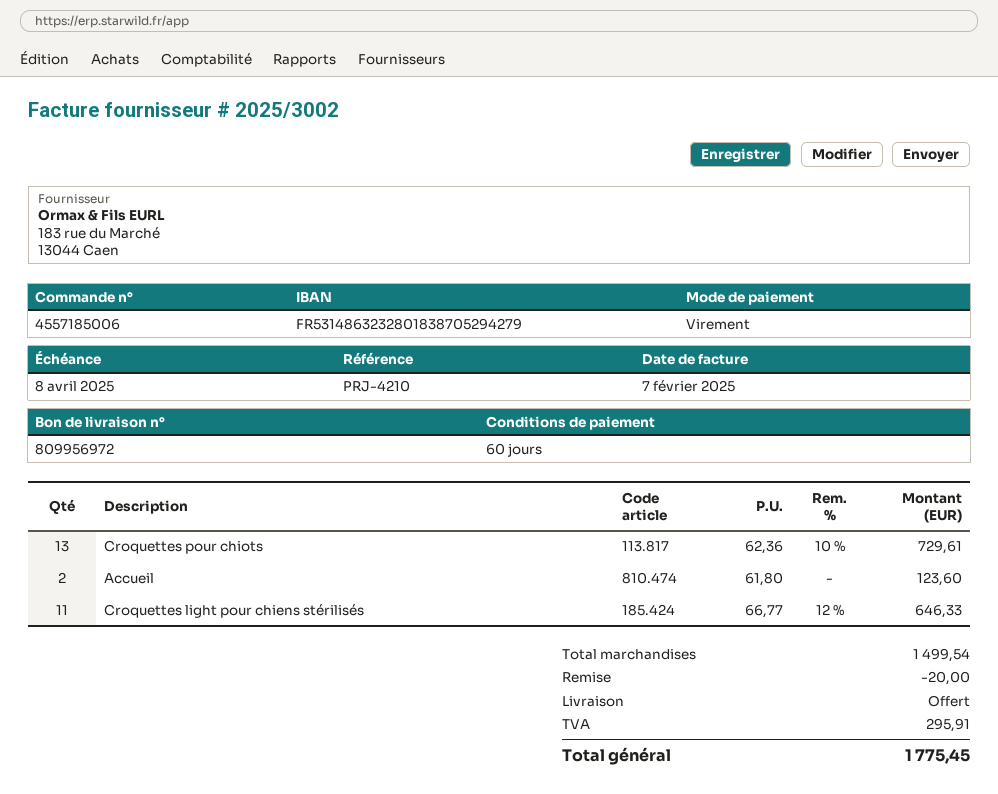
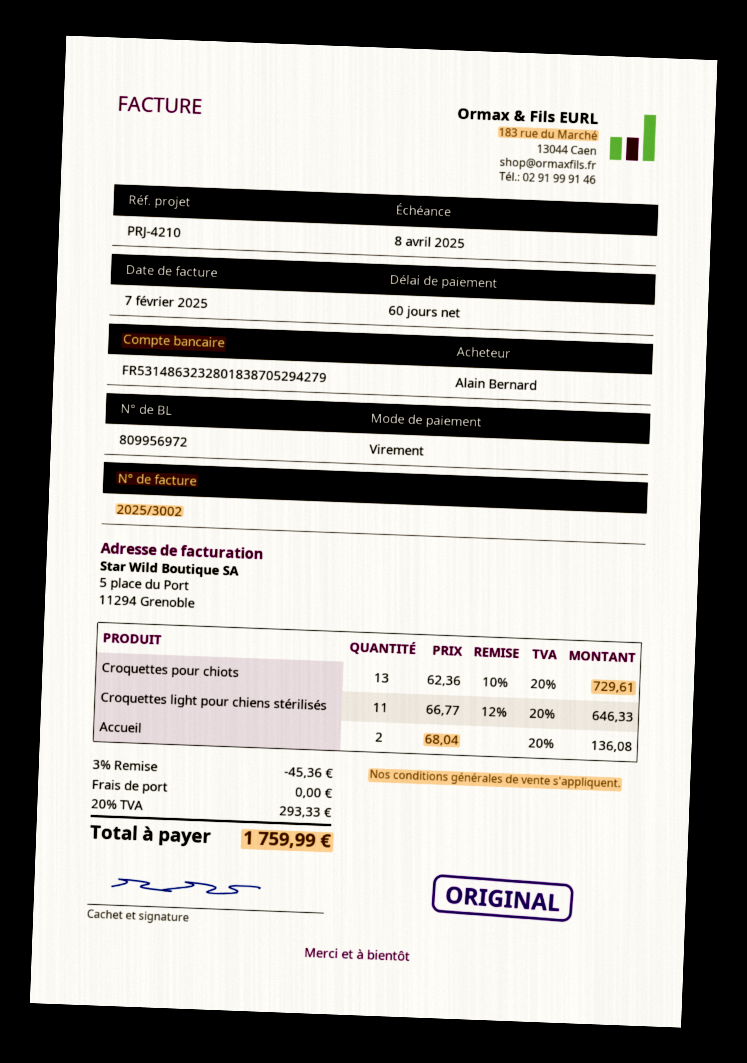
Accueil: 2 x 61.80 = 123.60 -> 2 x 68.04 = 136.08
discount: 20.00 -> 45.36
tax: 295.91 -> 293.33
total: 1775.45 -> 1759.99

